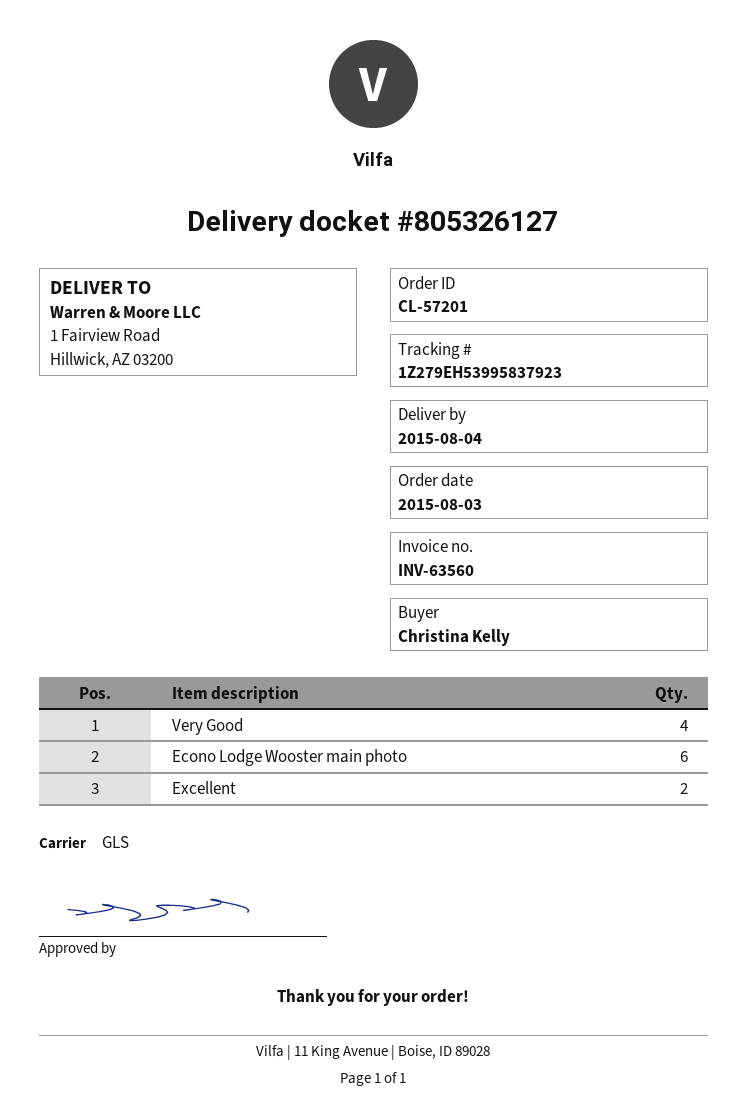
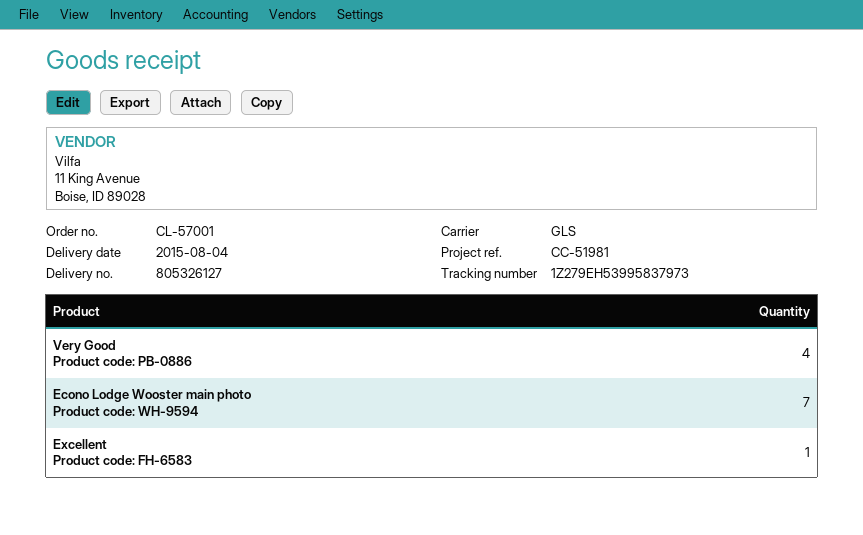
order number: CL-57201 -> CL-57001
tracking number: 1Z279EH53995837923 -> 1Z279EH53995837973
Econo Lodge Wooster main photo: 6 -> 7
Excellent: 2 -> 1

